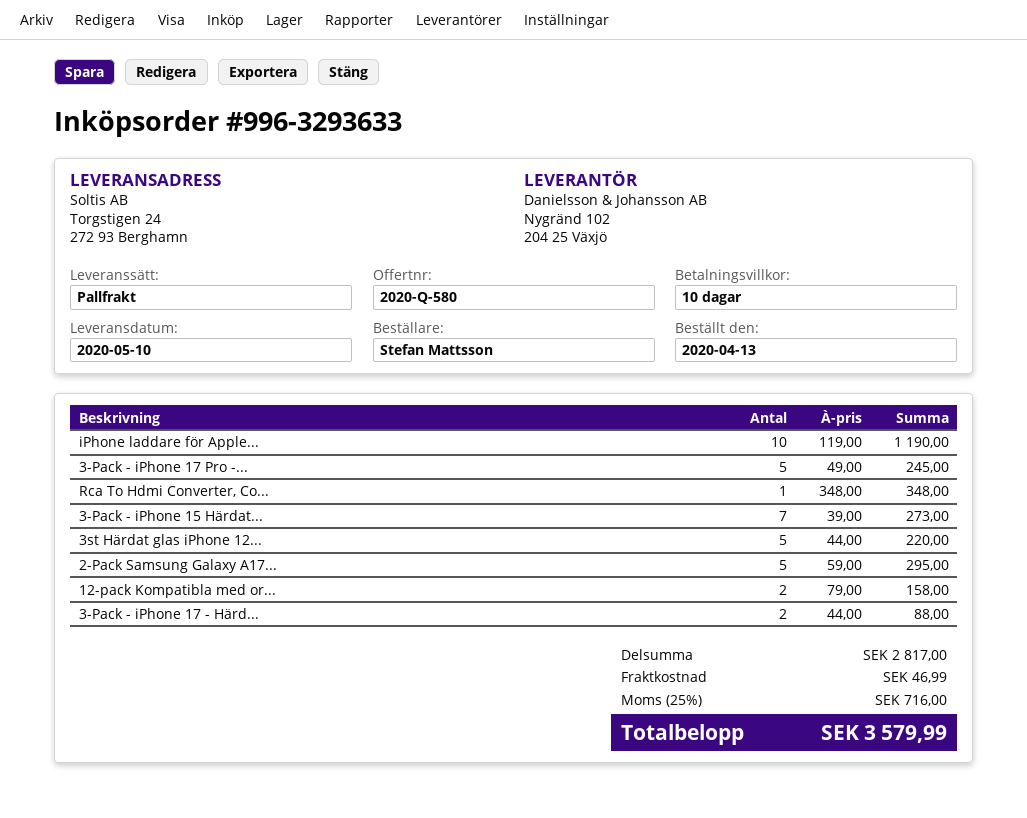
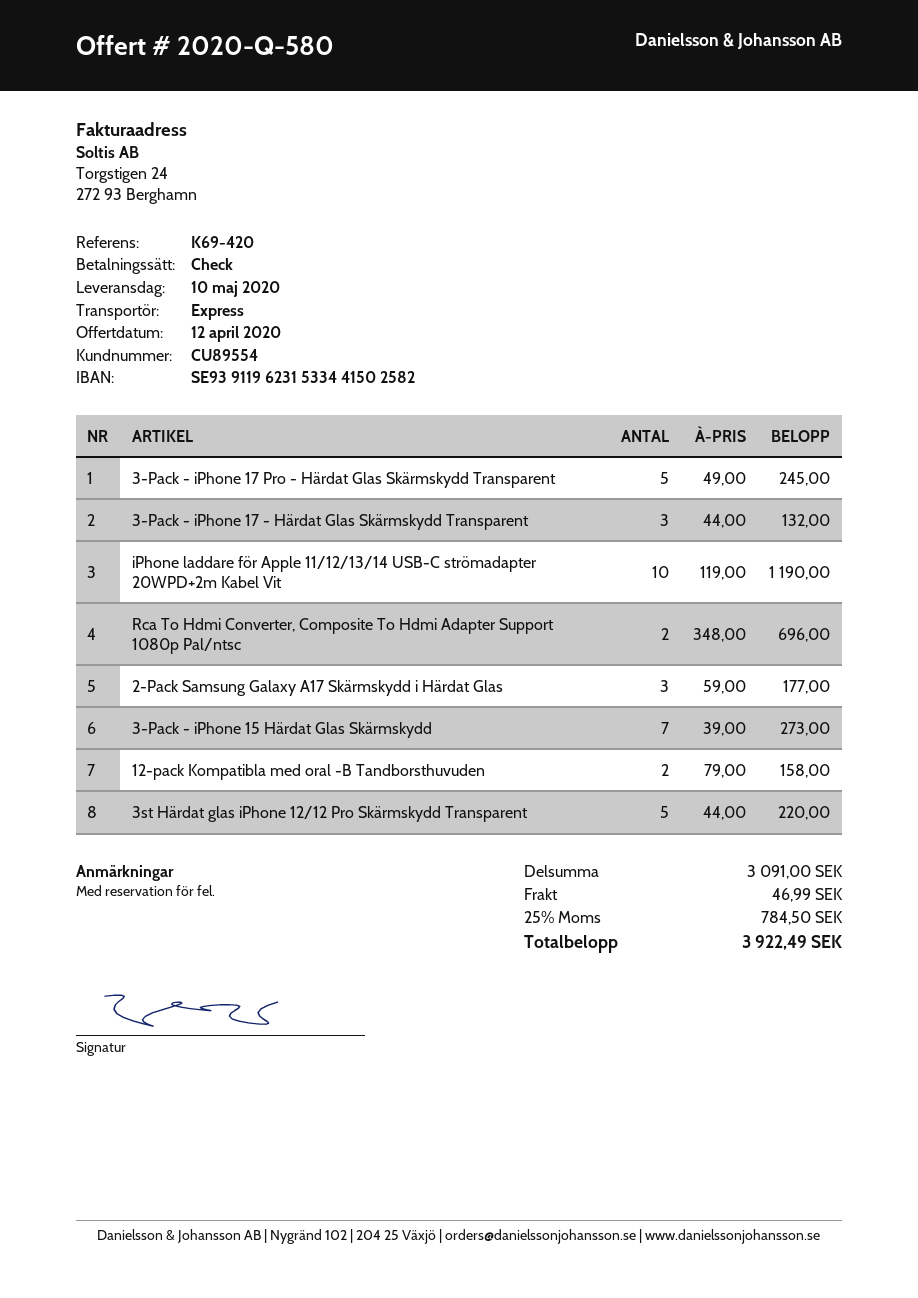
shipping method: pallet freight -> express
Rca To Hdmi Converter, Co...: 1 x 348.00 = 348.00 -> 2 x 348.00 = 696.00
2-Pack Samsung Galaxy A17...: 5 x 59.00 = 295.00 -> 3 x 59.00 = 177.00
3-Pack - iPhone 17 - Härd...: 2 x 44.00 = 88.00 -> 3 x 44.00 = 132.00
subtotal: 2817.00 -> 3091.00
tax: 25% = 716.00 -> 25% = 784.50
total: 3579.99 -> 3922.49

